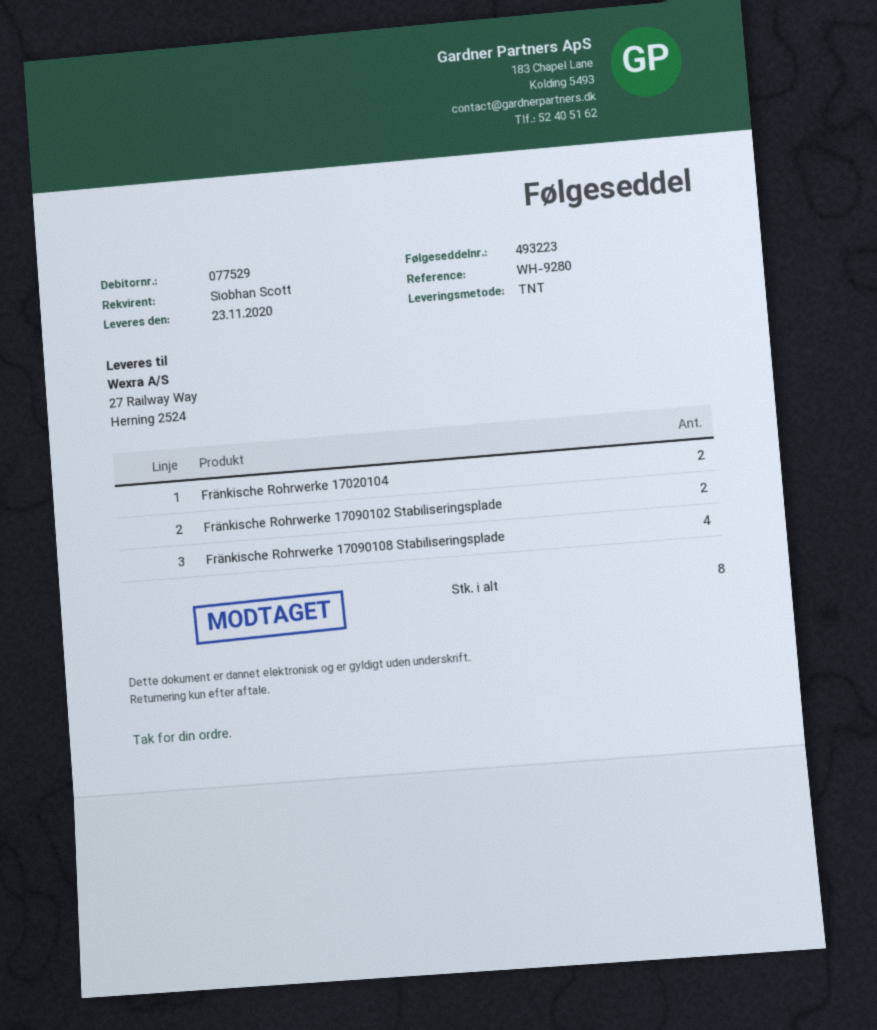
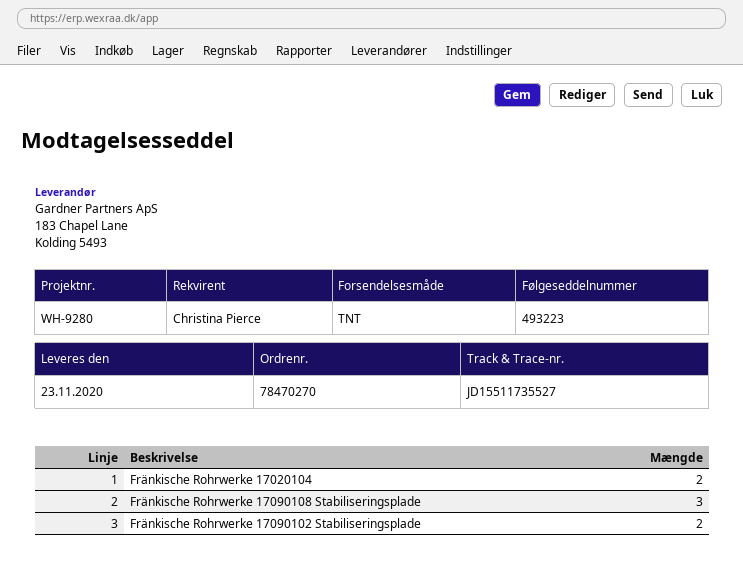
ordered by: Siobhan Scott -> Christina Pierce
Fränkische Rohrwerke 17090108 Stabiliseringsplade: 4 -> 3

